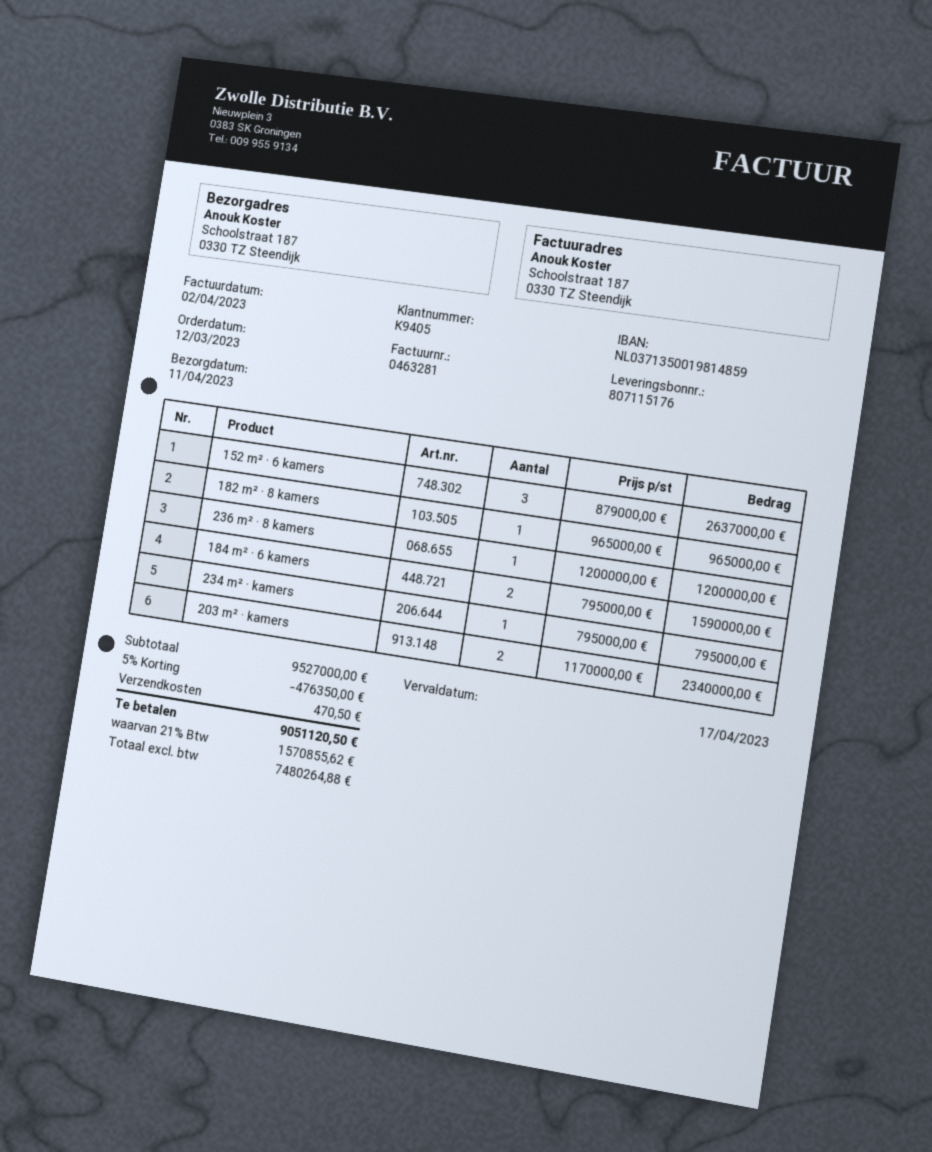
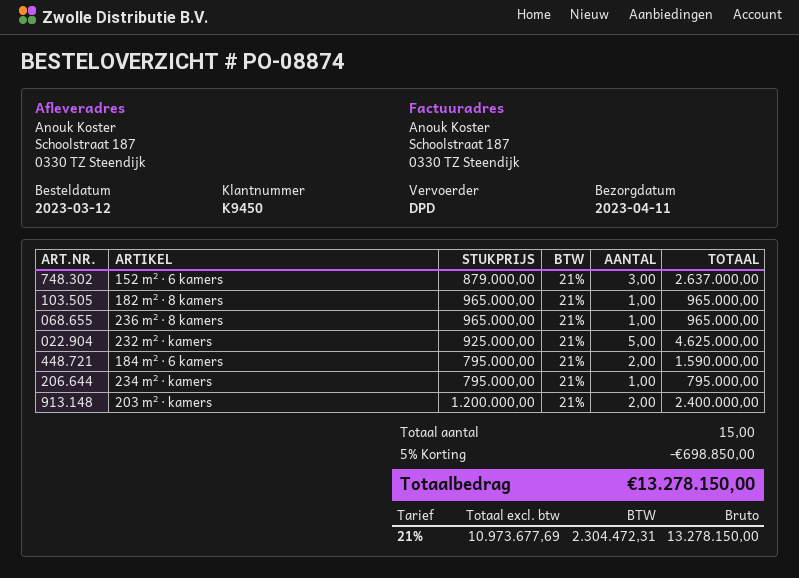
customer number: K9405 -> K9450
236 m² · 8 kamers: 1 x 1200000.00 = 1200000.00 -> 1 x 965000.00 = 965000.00
203 m² · kamers: 2 x 1170000.00 = 2340000.00 -> 2 x 1200000.00 = 2400000.00
232 m² · kamers: none -> 5 x 925000.00 = 4625000.00
discount: 5% = 476350.00 -> 5% = 698850.00
shipping: 470.50 -> none
net: 7480264.88 -> 10973677.69
tax: 21% = 1570855.62 -> 21% = 2304472.31
total: 9051120.50 -> 13278150.00

